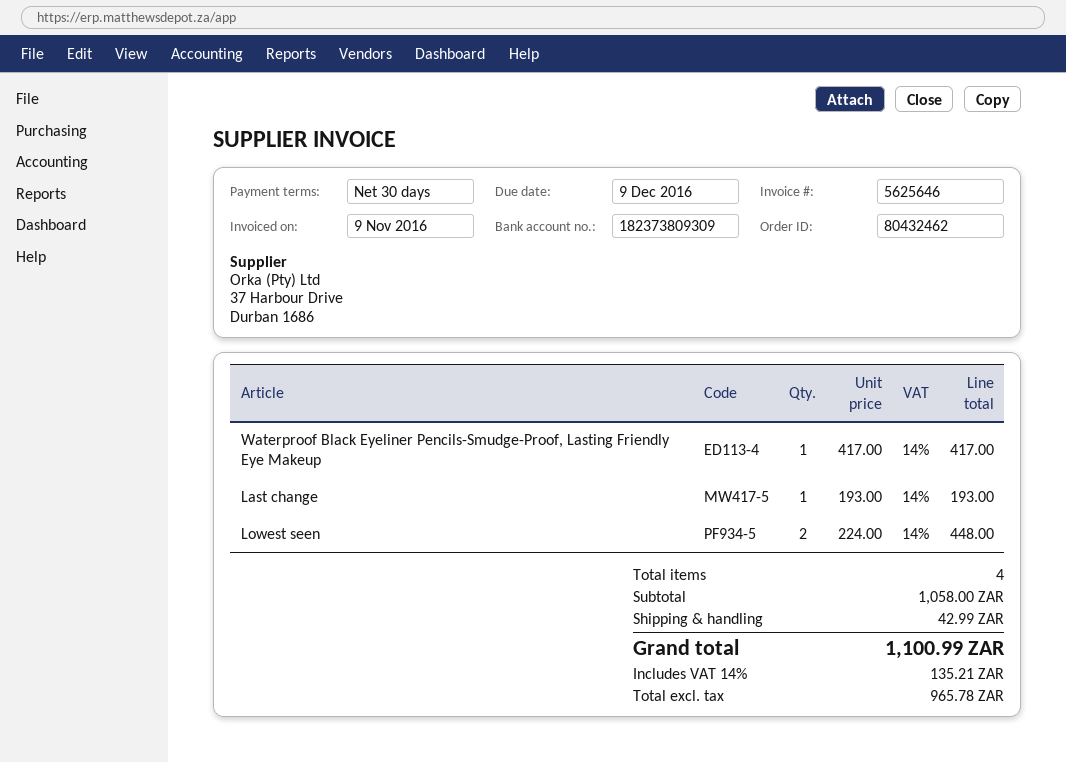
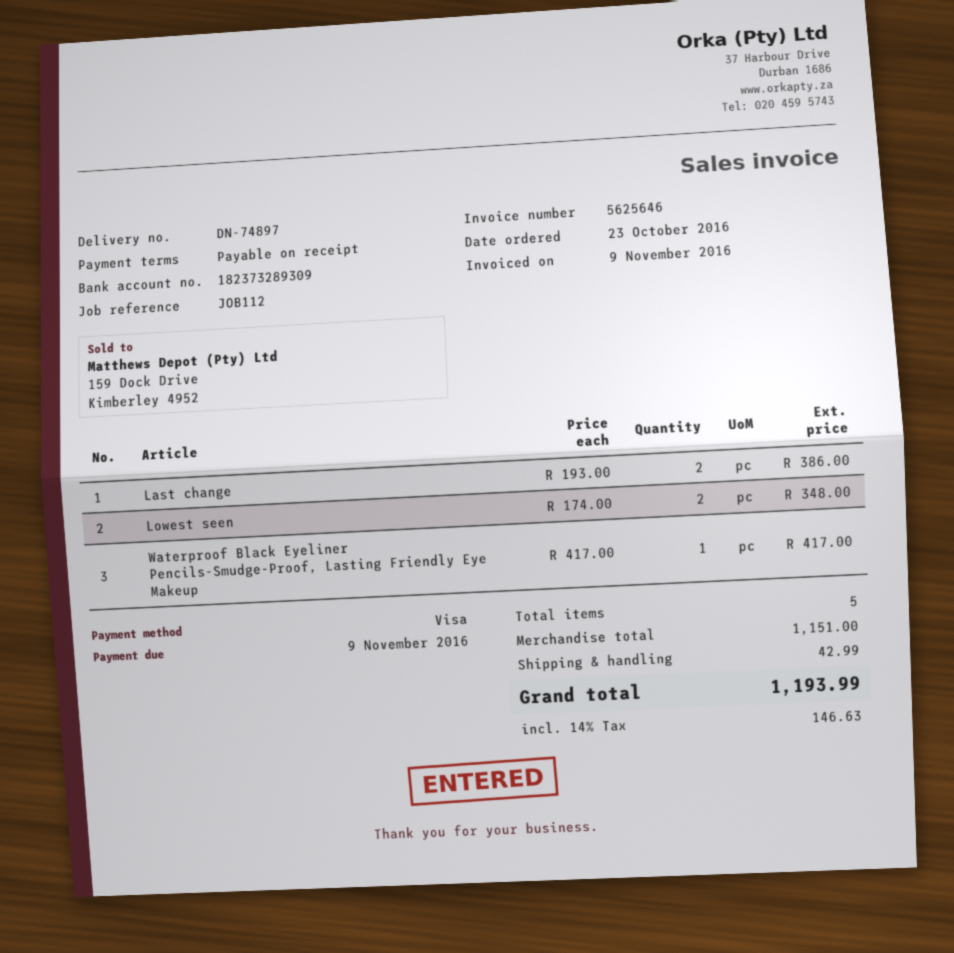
payment terms: 30 days -> on receipt
due date: 2016-12-09 -> 2016-11-09
bank account: 182373809309 -> 182373289309
Last change: 1 x 193.00 = 193.00 -> 2 x 193.00 = 386.00
Lowest seen: 2 x 224.00 = 448.00 -> 2 x 174.00 = 348.00
total quantity: 4 -> 5
subtotal: 1058.00 -> 1151.00
tax: 14% = 135.21 -> 14% = 146.63
total: 1100.99 -> 1193.99

